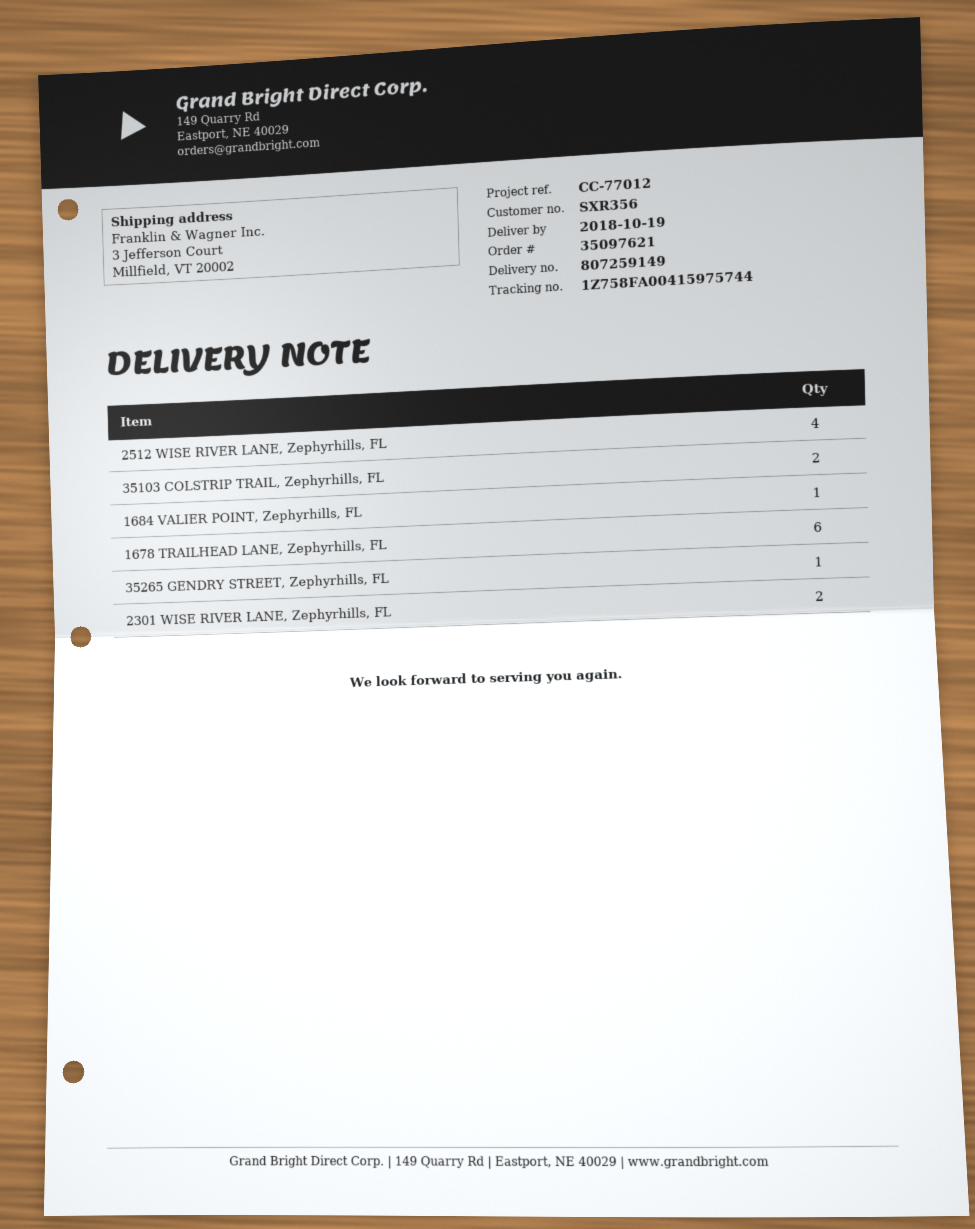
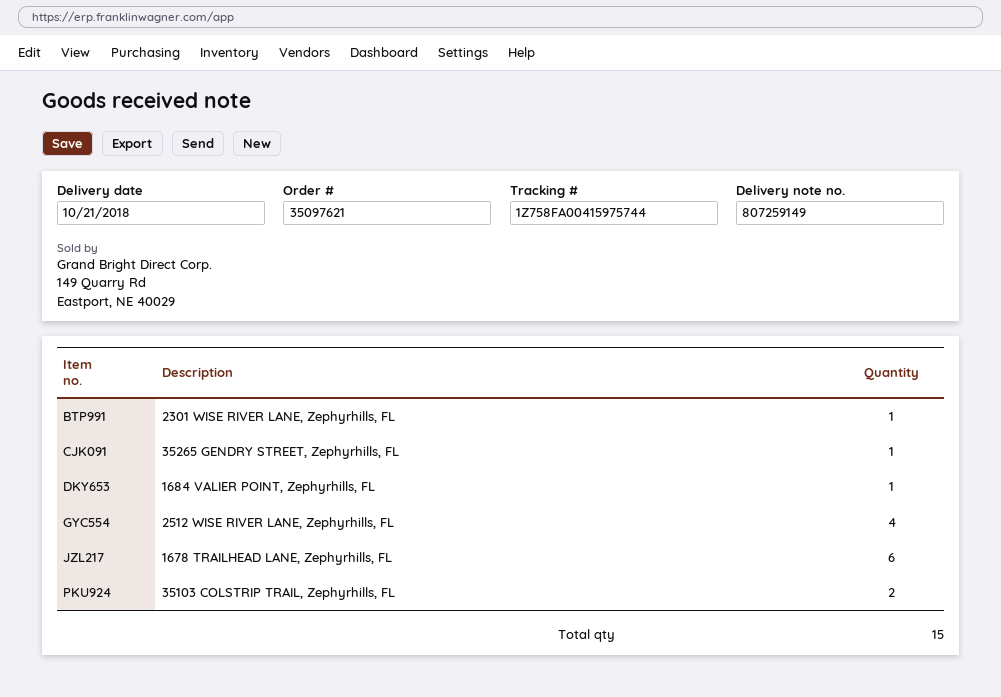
delivery date: 2018-10-19 -> 2018-10-21
2301 WISE RIVER LANE, Zephyrhills, FL: 2 -> 1

